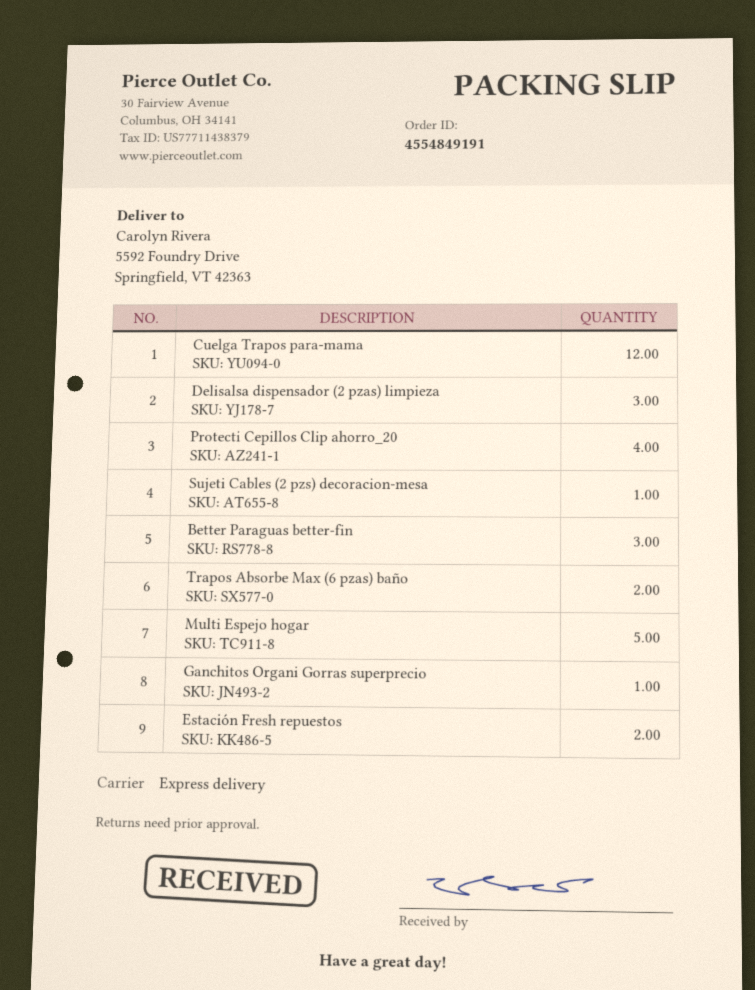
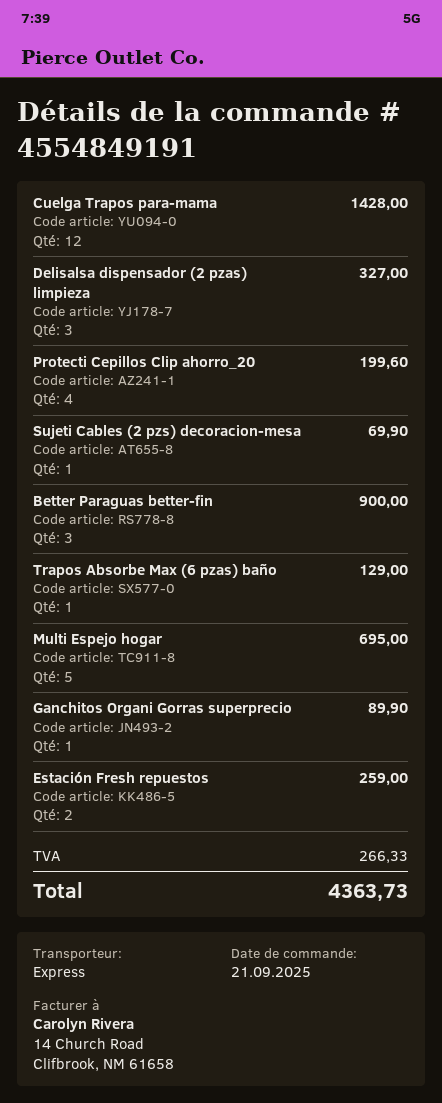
Trapos Absorbe Max (6 pzas) baño: 2 -> 1

